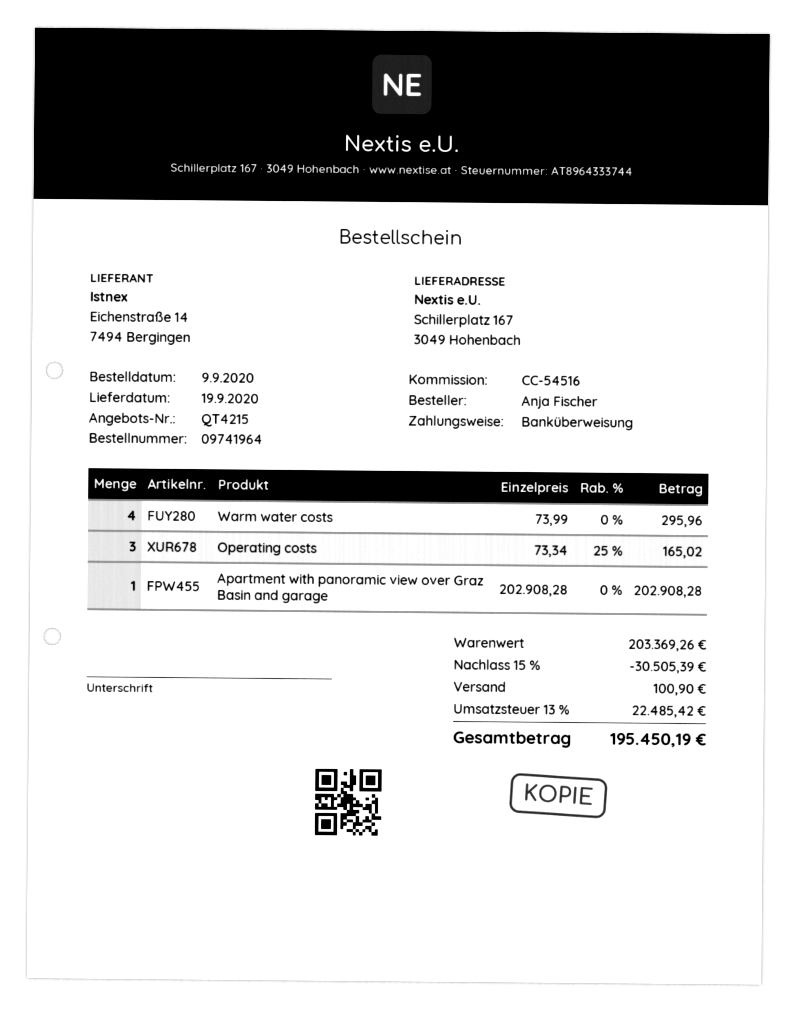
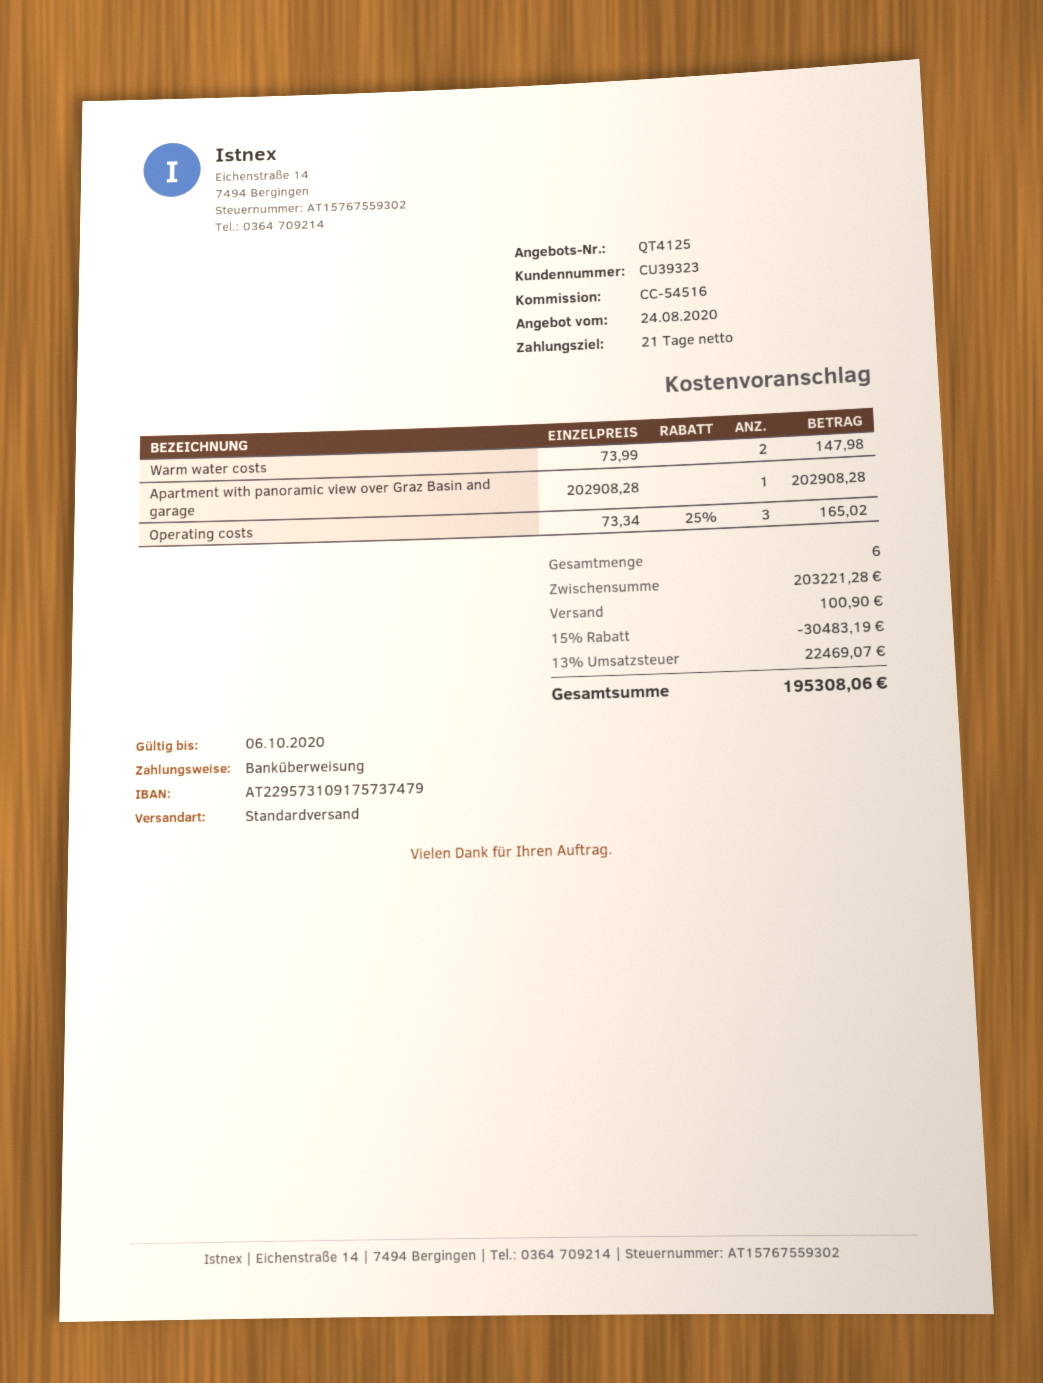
quote number: QT4215 -> QT4125
Warm water costs: 4 x 73.99 = 295.96 -> 2 x 73.99 = 147.98
subtotal: 203369.26 -> 203221.28
discount: 15% = 30505.39 -> 15% = 30483.19
tax: 13% = 22485.42 -> 13% = 22469.07
total: 195450.19 -> 195308.06

